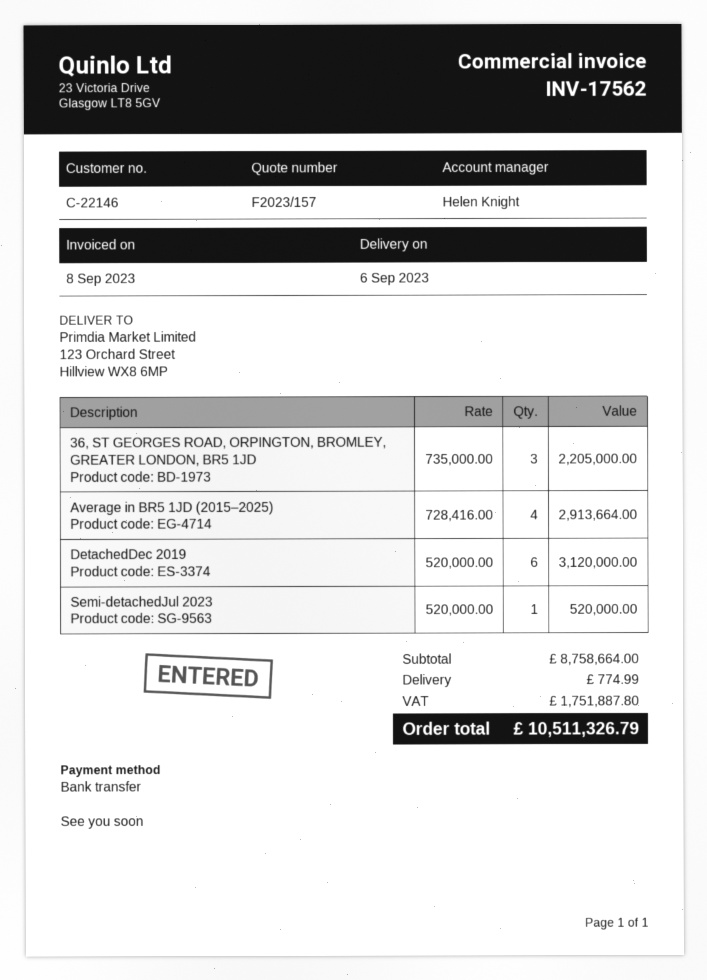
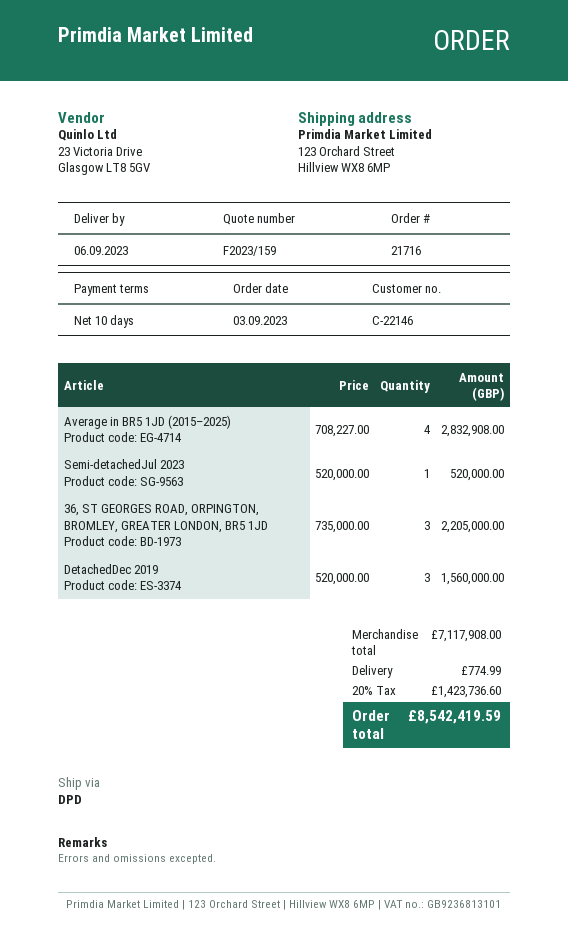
quote number: F2023/157 -> F2023/159
Average in BR5 1JD (2015–2025): 4 x 728416.00 = 2913664.00 -> 4 x 708227.00 = 2832908.00
DetachedDec 2019: 6 x 520000.00 = 3120000.00 -> 3 x 520000.00 = 1560000.00
subtotal: 8758664.00 -> 7117908.00
tax: 1751887.80 -> 1423736.60
total: 10511326.79 -> 8542419.59

